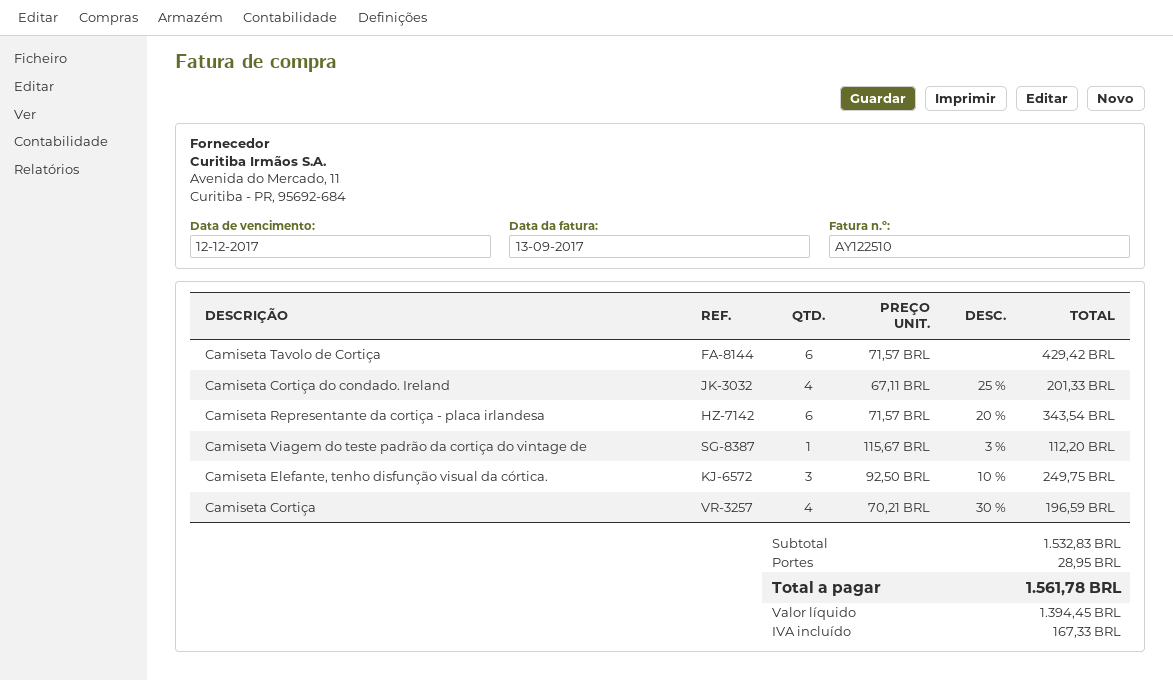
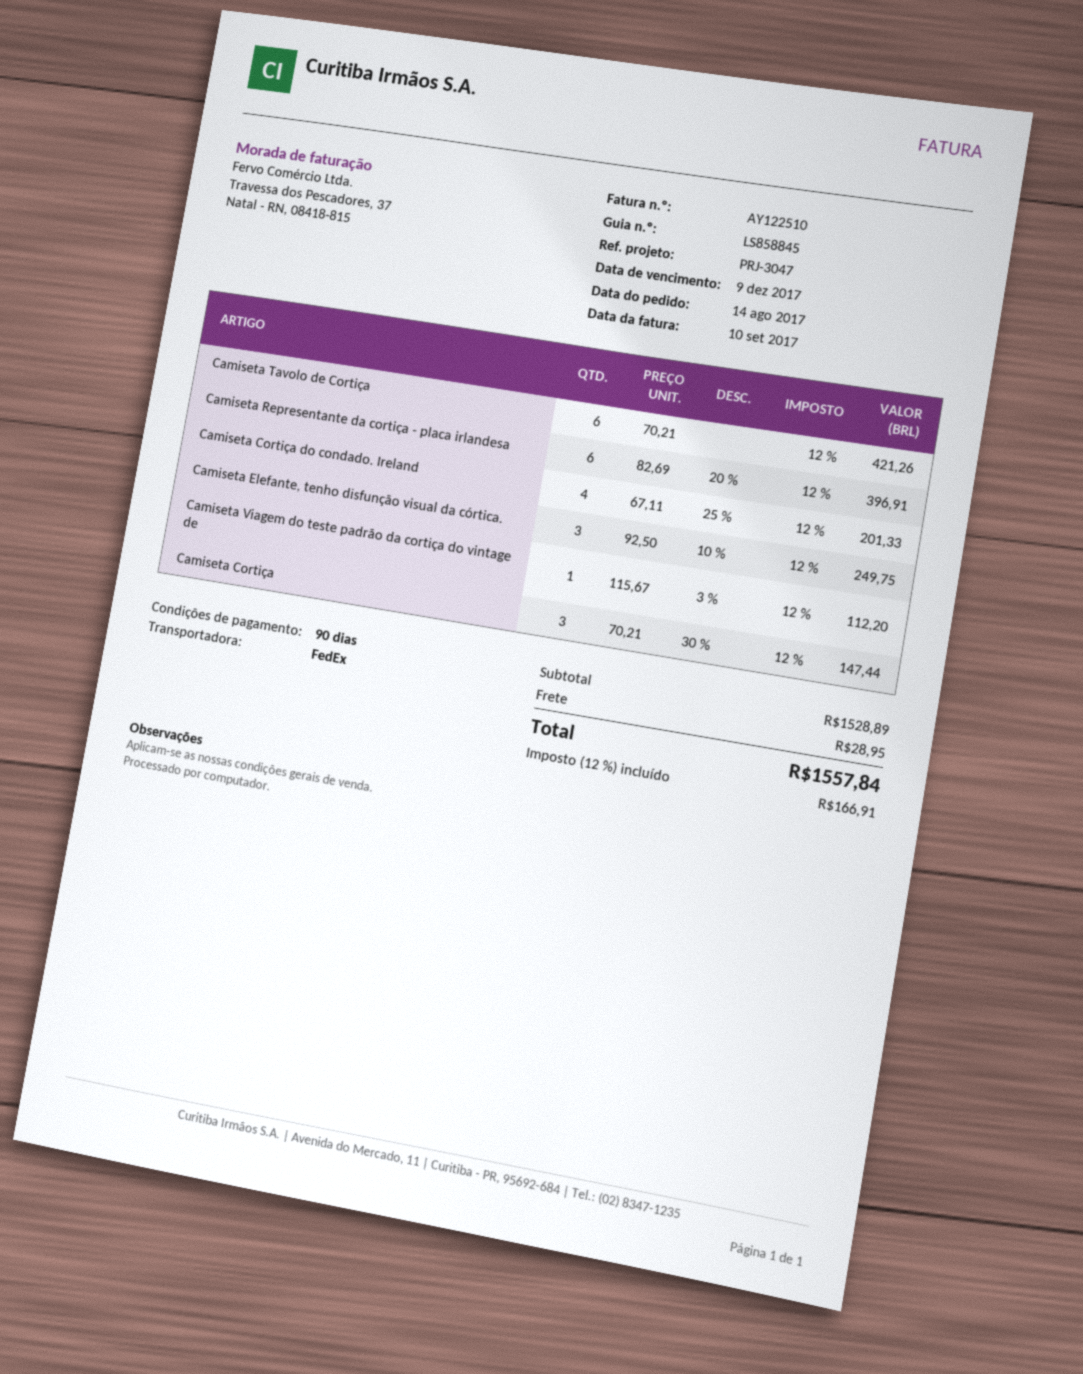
invoice date: 2017-09-13 -> 2017-09-10
due date: 2017-12-12 -> 2017-12-09
Camiseta Tavolo de Cortiça: 6 x 71.57 = 429.42 -> 6 x 70.21 = 421.26
Camiseta Representante da cortiça - placa irlandesa: 6 x 71.57 - 20% = 343.54 -> 6 x 82.69 - 20% = 396.91
Camiseta Cortiça: 4 x 70.21 - 30% = 196.59 -> 3 x 70.21 - 30% = 147.44
subtotal: 1532.83 -> 1528.89
tax: 167.33 -> 166.91
total: 1561.78 -> 1557.84

